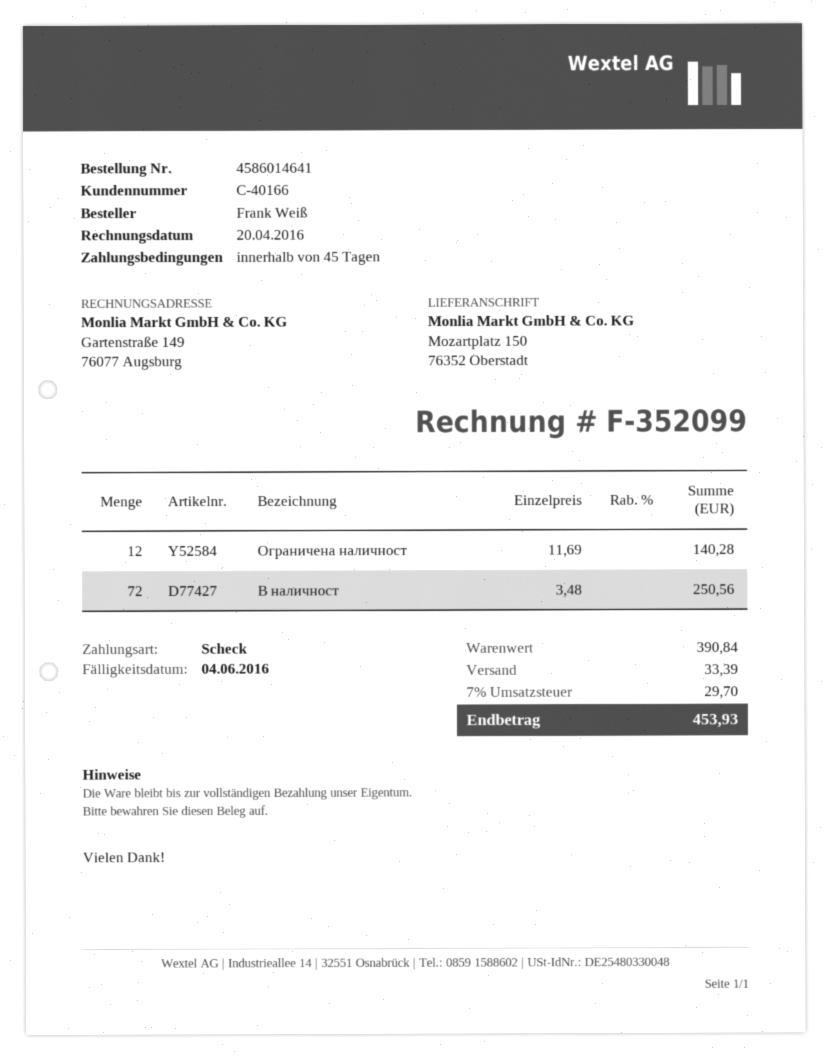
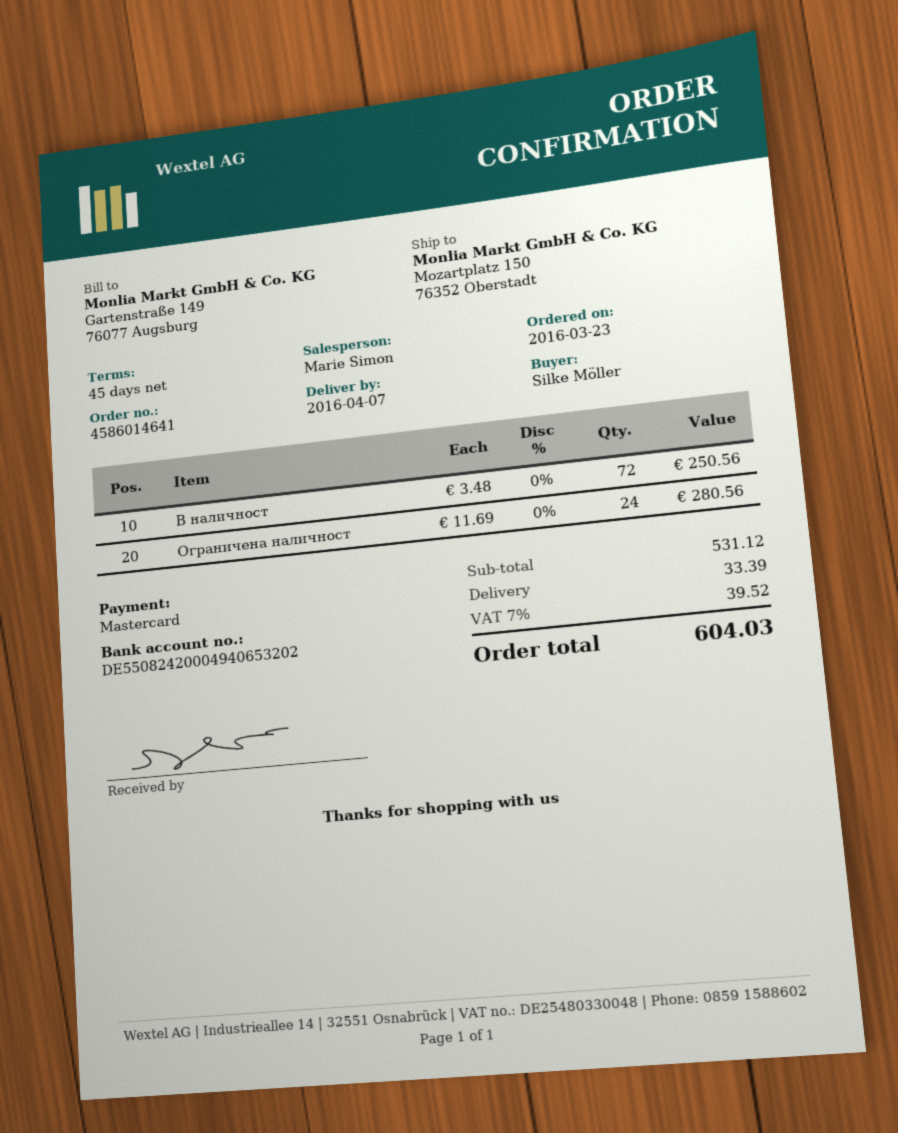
ordered by: Frank Weiß -> Silke Möller
payment method: cheque -> Mastercard
Ограничена наличност: 12 x 11.69 = 140.28 -> 24 x 11.69 = 280.56
subtotal: 390.84 -> 531.12
tax: 7% = 29.70 -> 7% = 39.52
total: 453.93 -> 604.03

